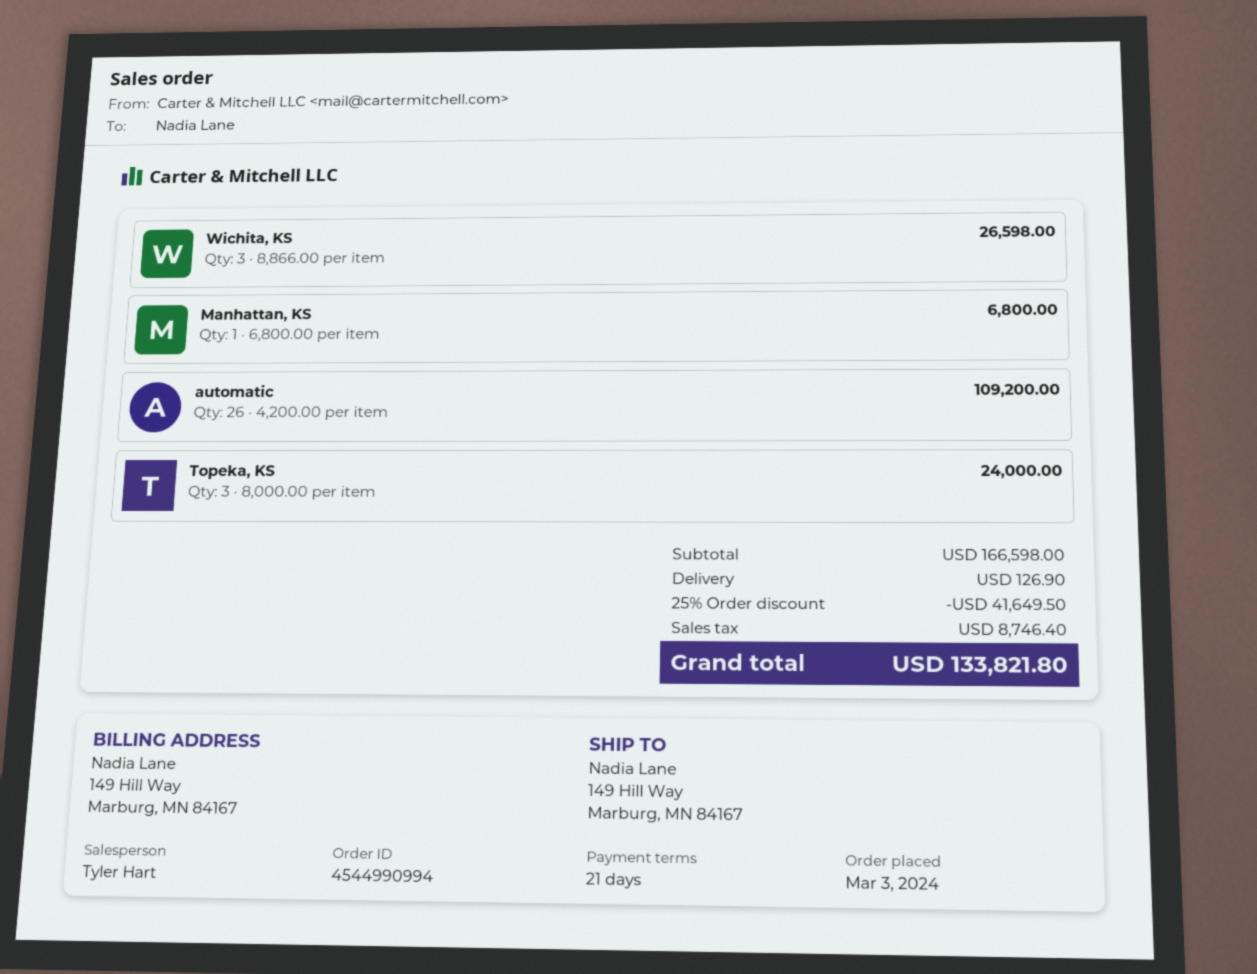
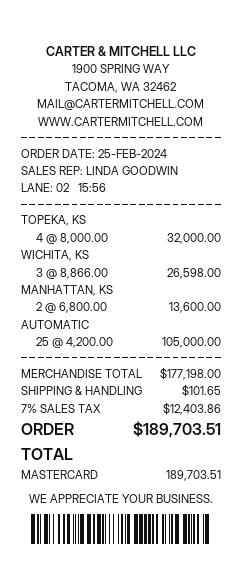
order date: 2024-03-03 -> 2024-02-25
sales rep: Tyler Hart -> LINDA GOODWIN
Manhattan, KS: 1 x 6800.00 = 6800.00 -> 2 x 6800.00 = 13600.00
automatic: 26 x 4200.00 = 109200.00 -> 25 x 4200.00 = 105000.00
Topeka, KS: 3 x 8000.00 = 24000.00 -> 4 x 8000.00 = 32000.00
subtotal: 166598.00 -> 177198.00
discount: 25% = 41649.50 -> none
shipping: 126.90 -> 101.65
tax: 8746.40 -> 12403.86
total: 133821.80 -> 189703.51

